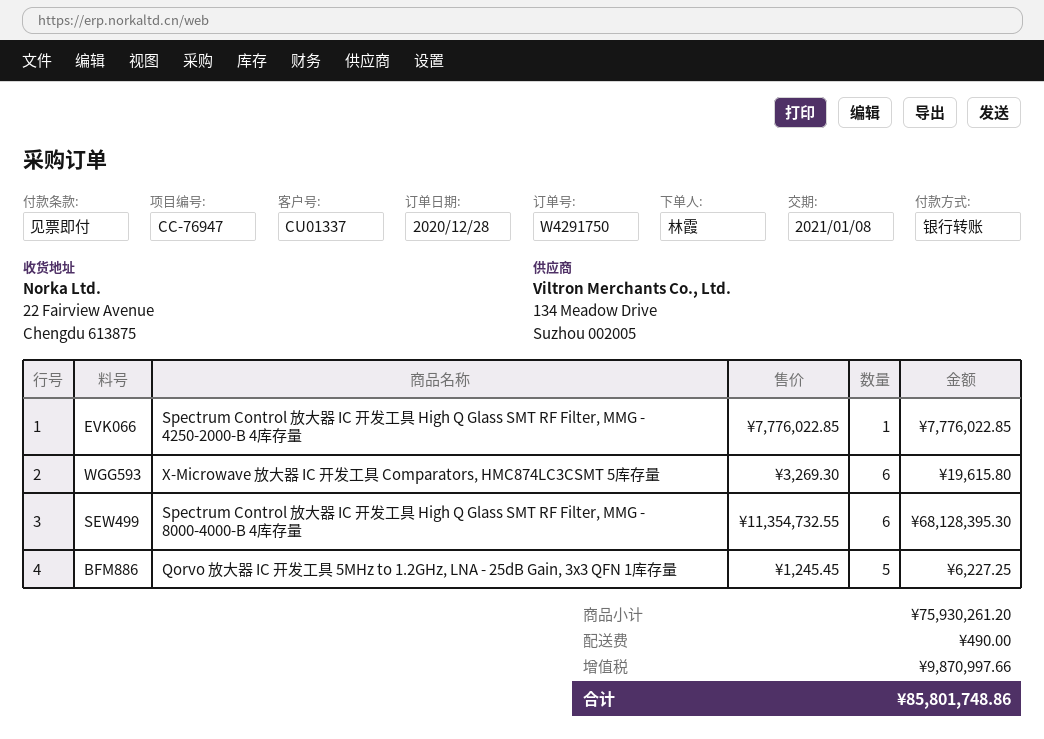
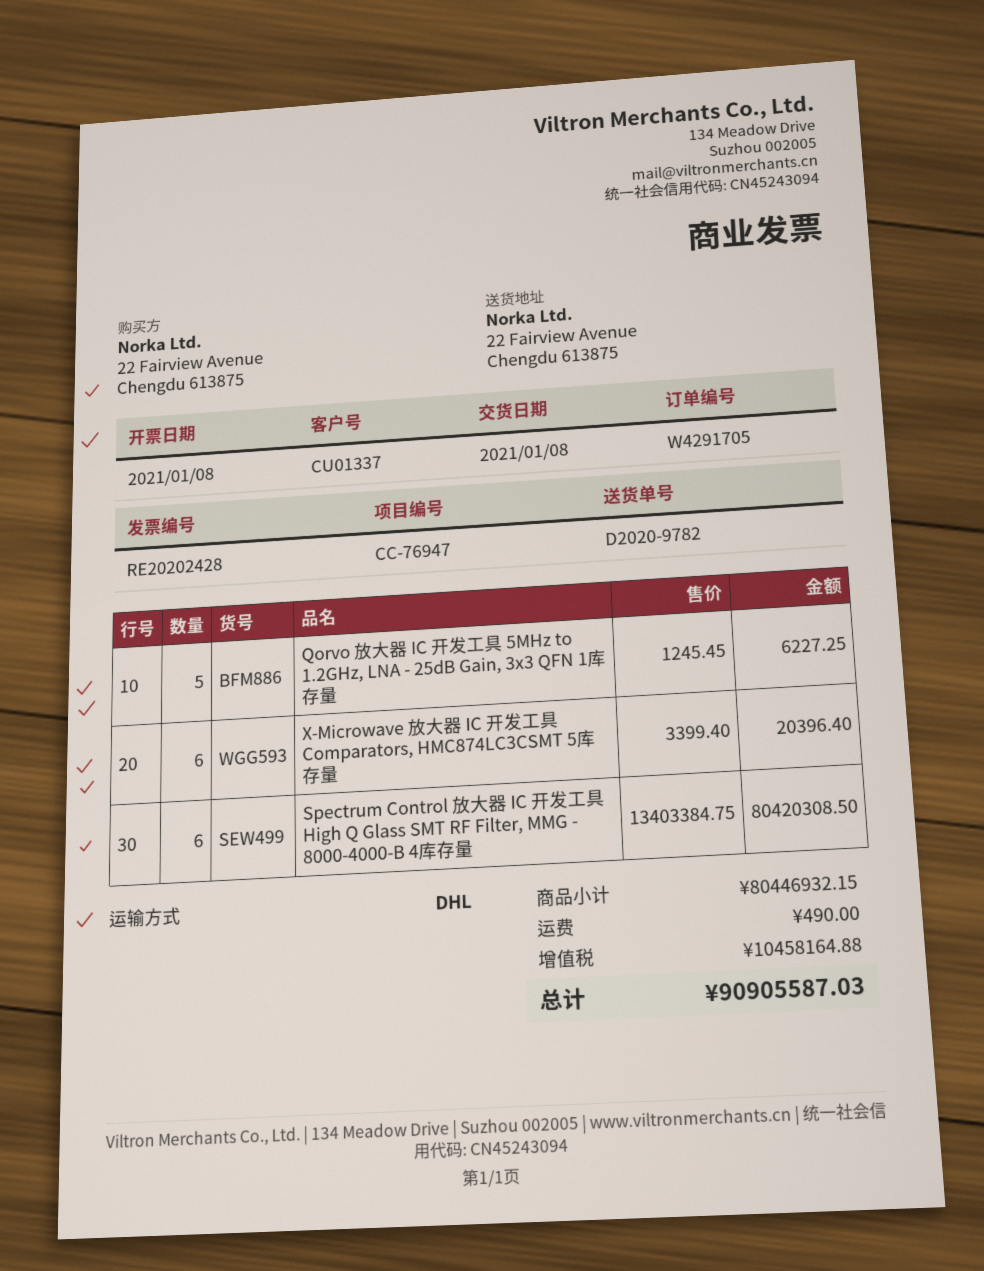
order number: W4291750 -> W4291705
Spectrum Control 放大器 IC 开发工具 High Q Glass SMT RF Filter, MMG - 4250-2000-B 4库存量: 1 x 7776022.85 = 7776022.85 -> none
X-Microwave 放大器 IC 开发工具 Comparators, HMC874LC3CSMT 5库存量: 6 x 3269.30 = 19615.80 -> 6 x 3399.40 = 20396.40
Spectrum Control 放大器 IC 开发工具 High Q Glass SMT RF Filter, MMG - 8000-4000-B 4库存量: 6 x 11354732.55 = 68128395.30 -> 6 x 13403384.75 = 80420308.50
subtotal: 75930261.20 -> 80446932.15
tax: 9870997.66 -> 10458164.88
total: 85801748.86 -> 90905587.03

